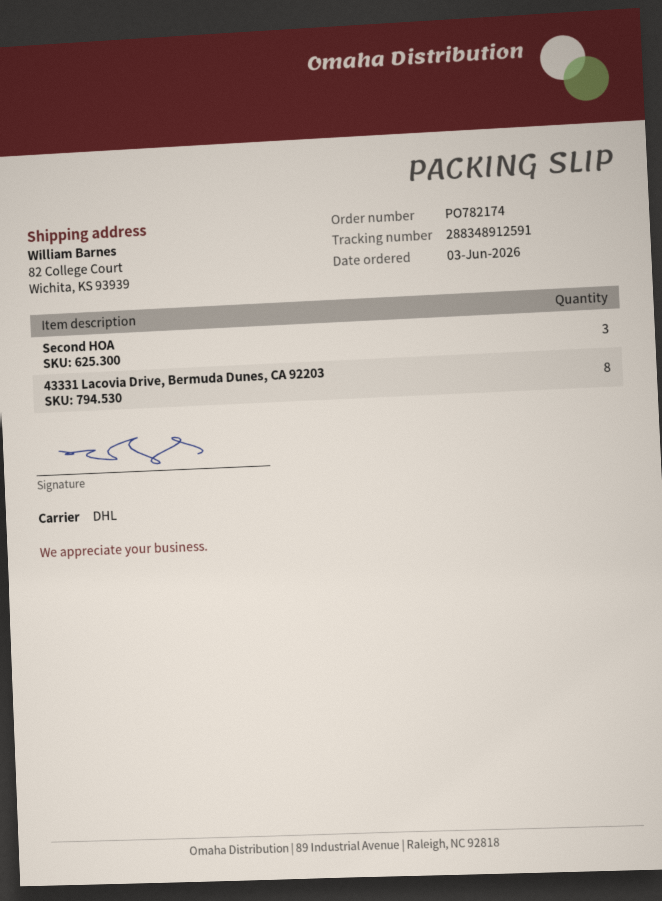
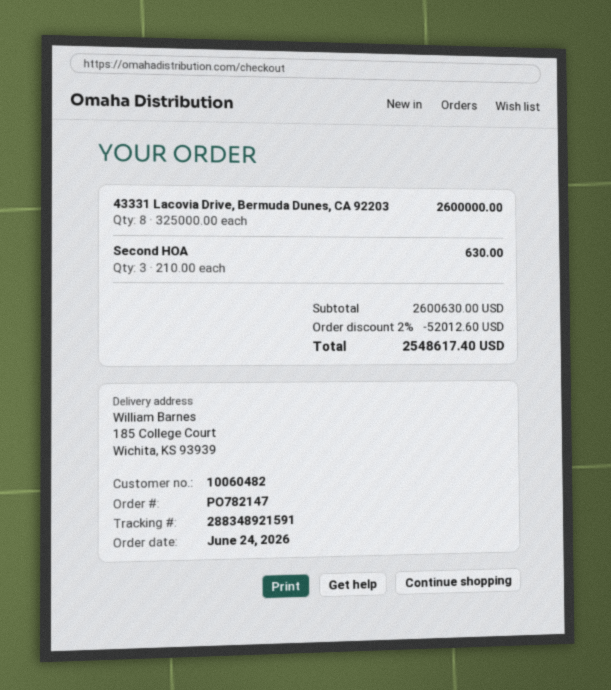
order number: PO782174 -> PO782147
order date: 2026-06-03 -> 2026-06-24
tracking number: 288348912591 -> 288348921591
ship to: 82 College Court, Wichita, KS 93939 -> 185 College Court, Wichita, KS 93939

